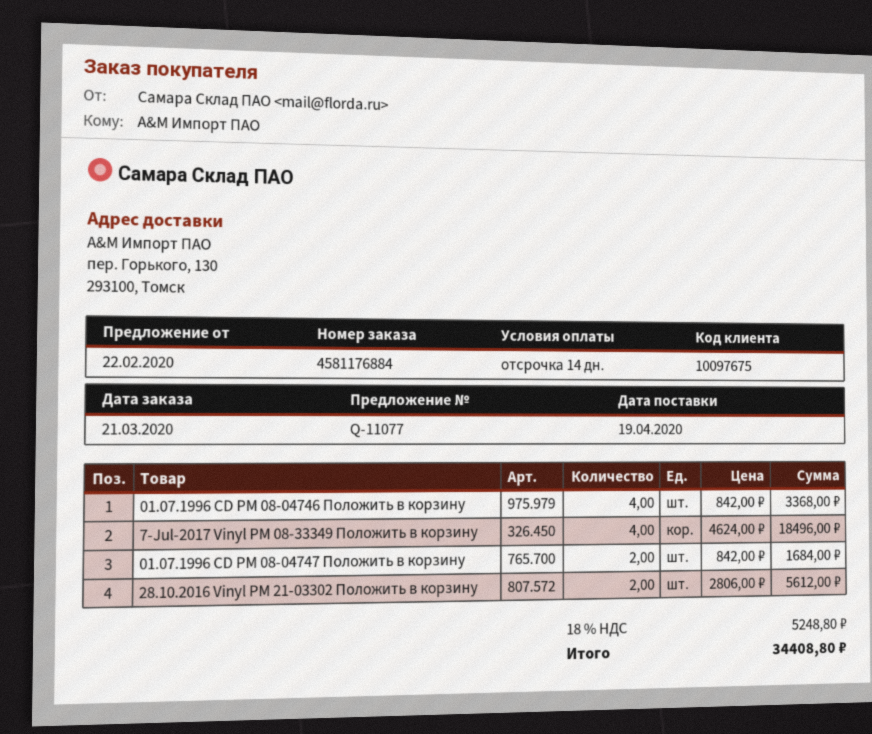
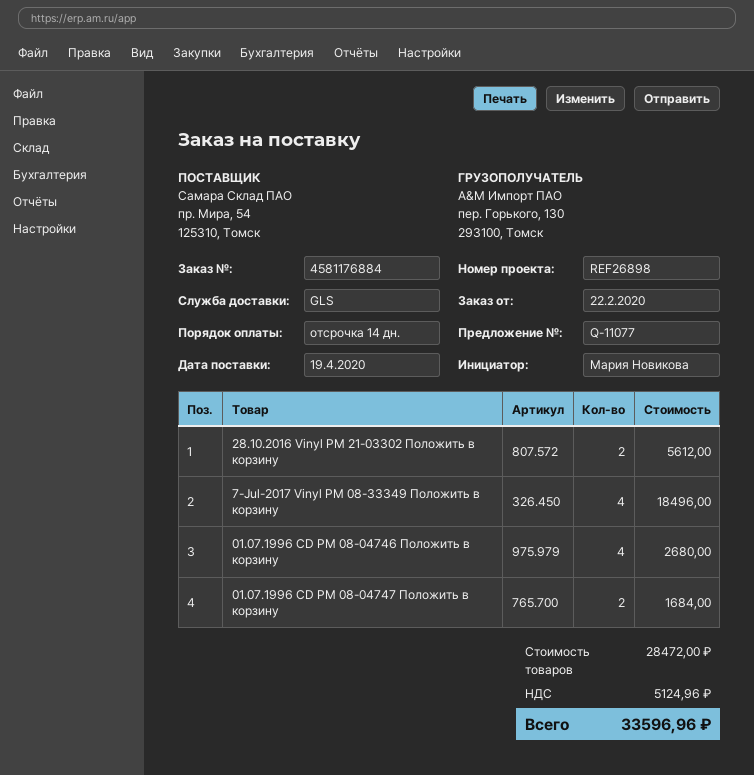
order date: 2020-03-21 -> 2020-02-22
01.07.1996 CD PM 08-04746 Положить в корзину: 4 for 3368.00 -> 4 for 2680.00
tax: 5248.80 -> 5124.96
total: 34408.80 -> 33596.96

